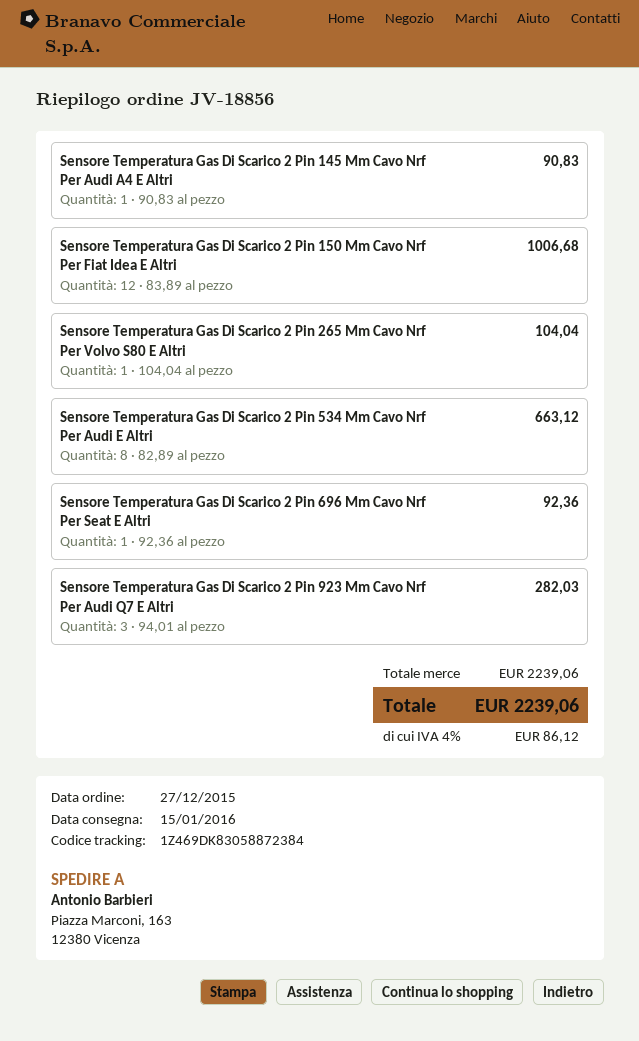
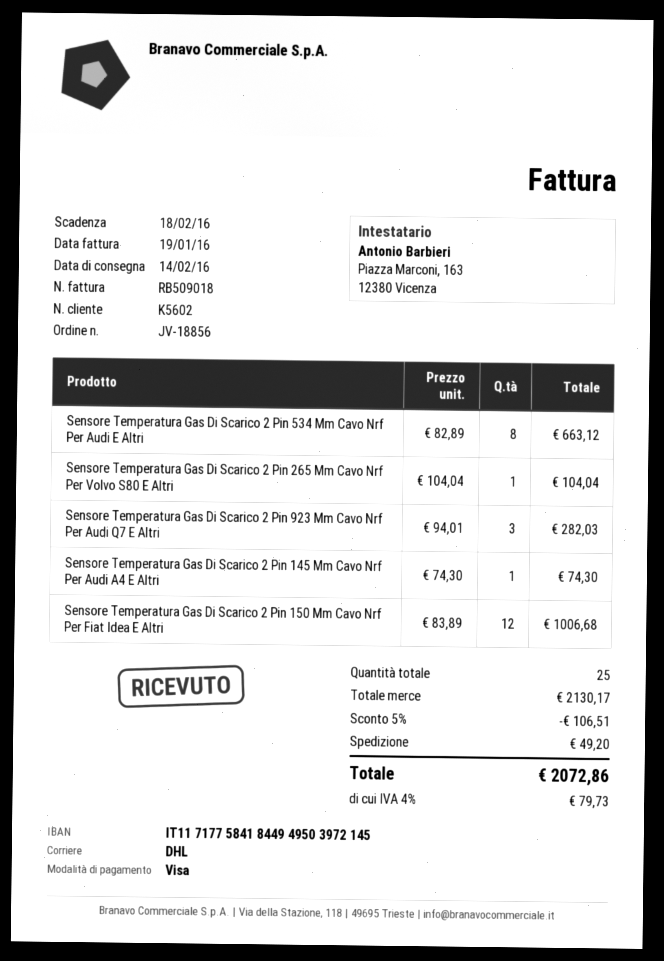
delivery date: 2016-01-15 -> 2016-02-14
Sensore Temperatura Gas Di Scarico 2 Pin 145 Mm Cavo Nrf Per Audi A4 E Altri: 1 x 90.83 = 90.83 -> 1 x 74.30 = 74.30
Sensore Temperatura Gas Di Scarico 2 Pin 696 Mm Cavo Nrf Per Seat E Altri: 1 x 92.36 = 92.36 -> none
subtotal: 2239.06 -> 2130.17
discount: none -> 5% = 106.51
shipping: none -> 49.20
tax: 4% = 86.12 -> 4% = 79.73
total: 2239.06 -> 2072.86

